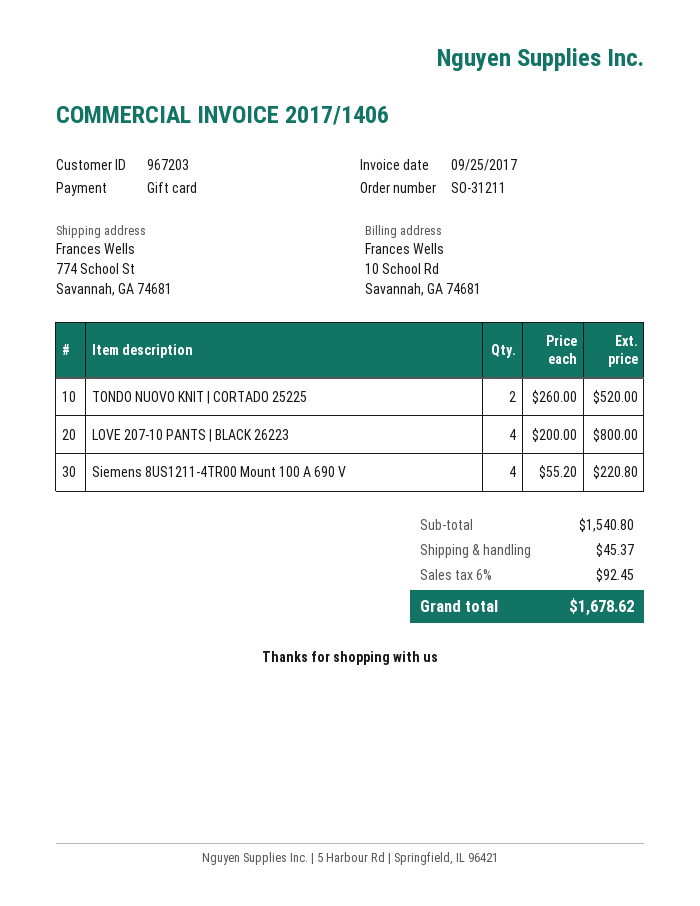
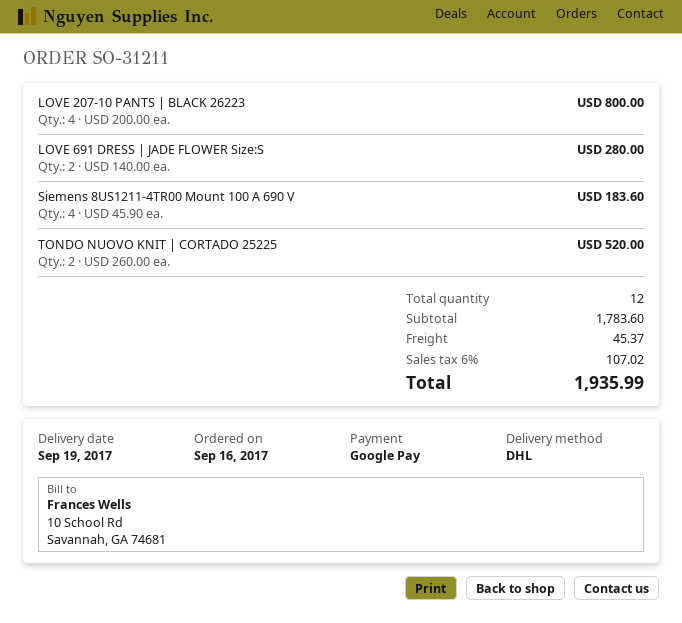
payment method: gift card -> Google Pay
Siemens 8US1211-4TR00 Mount 100 A 690 V: 4 x 55.20 = 220.80 -> 4 x 45.90 = 183.60
LOVE 691 DRESS | JADE FLOWER Size:S: none -> 2 x 140.00 = 280.00
subtotal: 1540.80 -> 1783.60
tax: 6% = 92.45 -> 6% = 107.02
total: 1678.62 -> 1935.99

